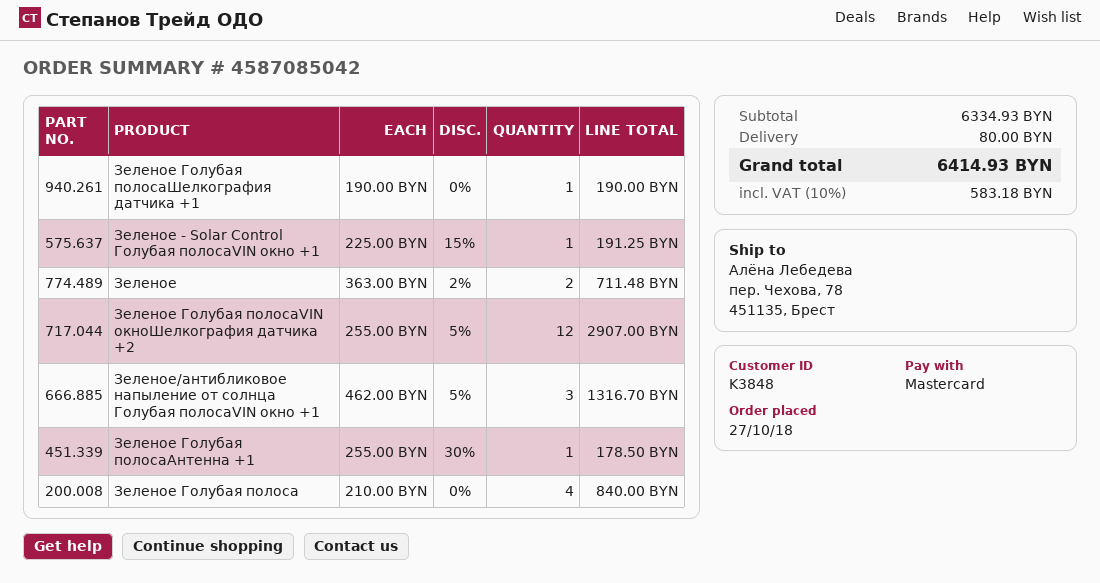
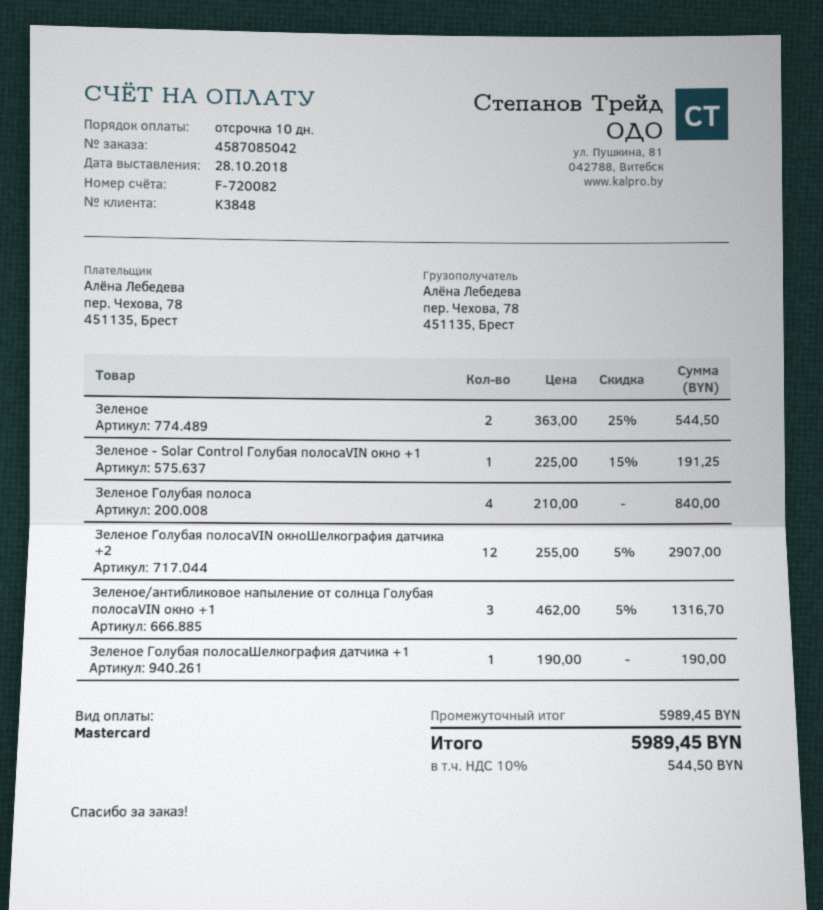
Зеленое: 2 x 363.00 - 2% = 711.48 -> 2 x 363.00 - 25% = 544.50
Зеленое Голубая полосаАнтенна +1: 1 x 255.00 - 30% = 178.50 -> none
subtotal: 6334.93 -> 5989.45
shipping: 80.00 -> none
tax: 10% = 583.18 -> 10% = 544.50
total: 6414.93 -> 5989.45

